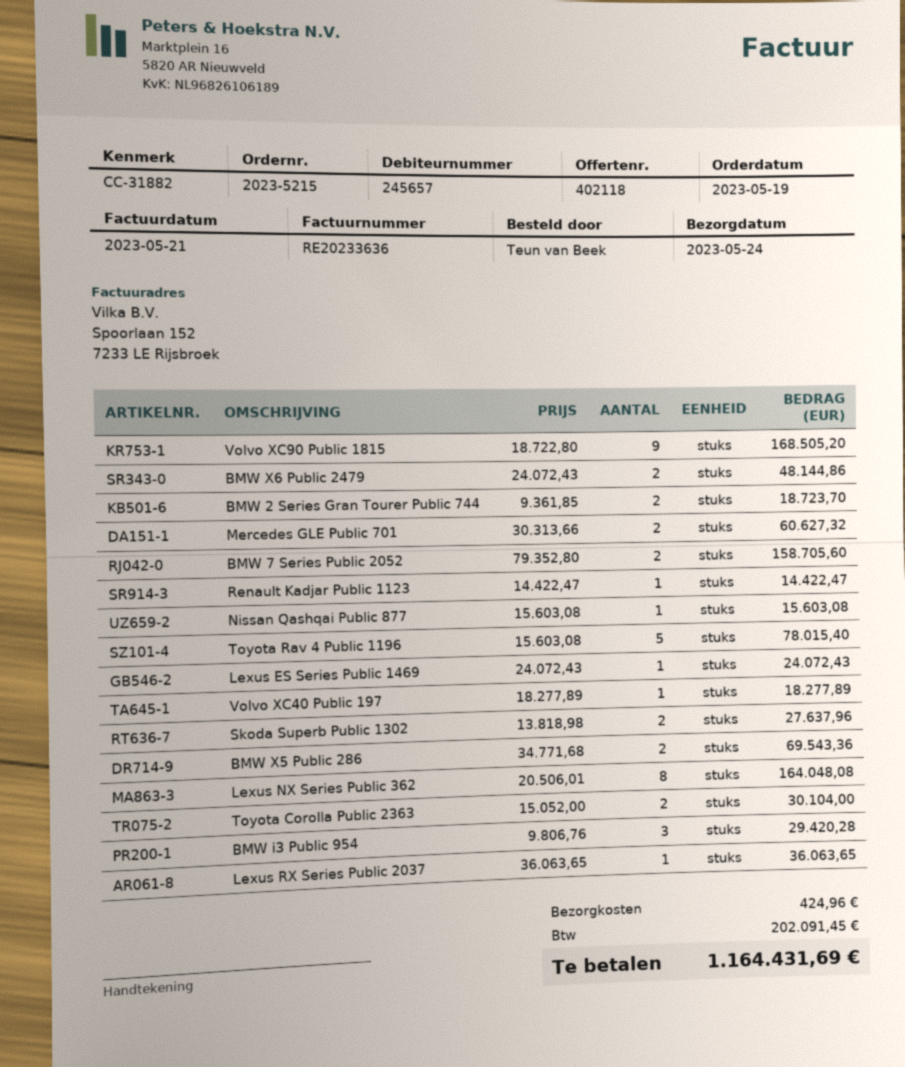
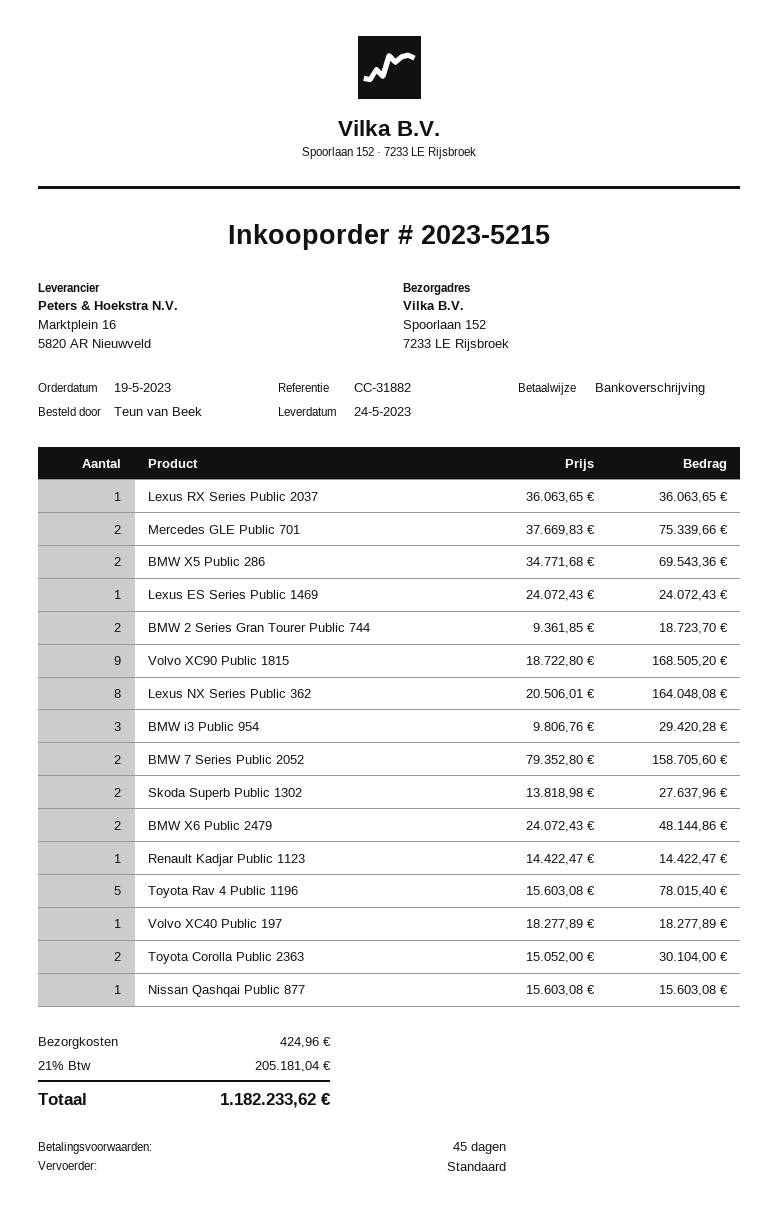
Mercedes GLE Public 701: 2 x 30313.66 = 60627.32 -> 2 x 37669.83 = 75339.66
tax: 202091.45 -> 205181.04
total: 1164431.69 -> 1182233.62

